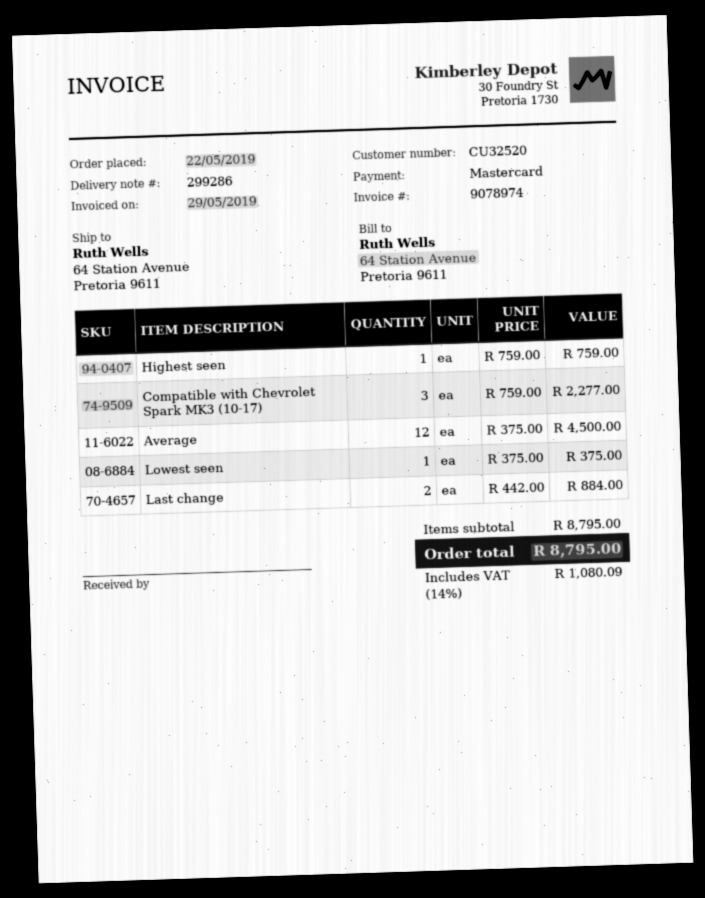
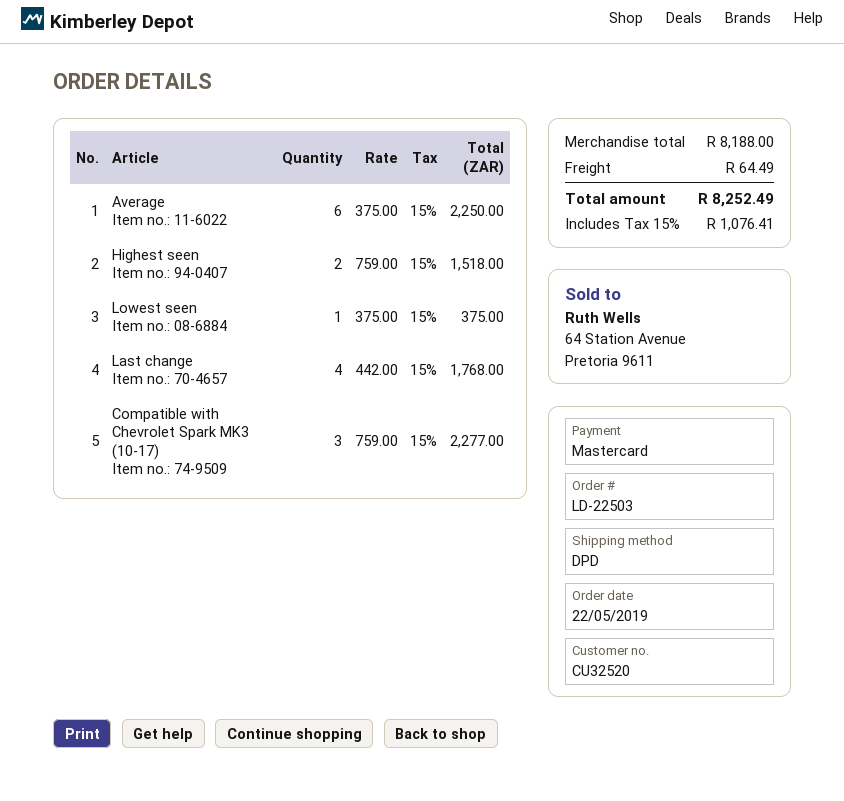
Highest seen: 1 x 759.00 = 759.00 -> 2 x 759.00 = 1518.00
Average: 12 x 375.00 = 4500.00 -> 6 x 375.00 = 2250.00
Last change: 2 x 442.00 = 884.00 -> 4 x 442.00 = 1768.00
subtotal: 8795.00 -> 8188.00
shipping: none -> 64.49
tax: 14% = 1080.09 -> 15% = 1076.41
total: 8795.00 -> 8252.49

